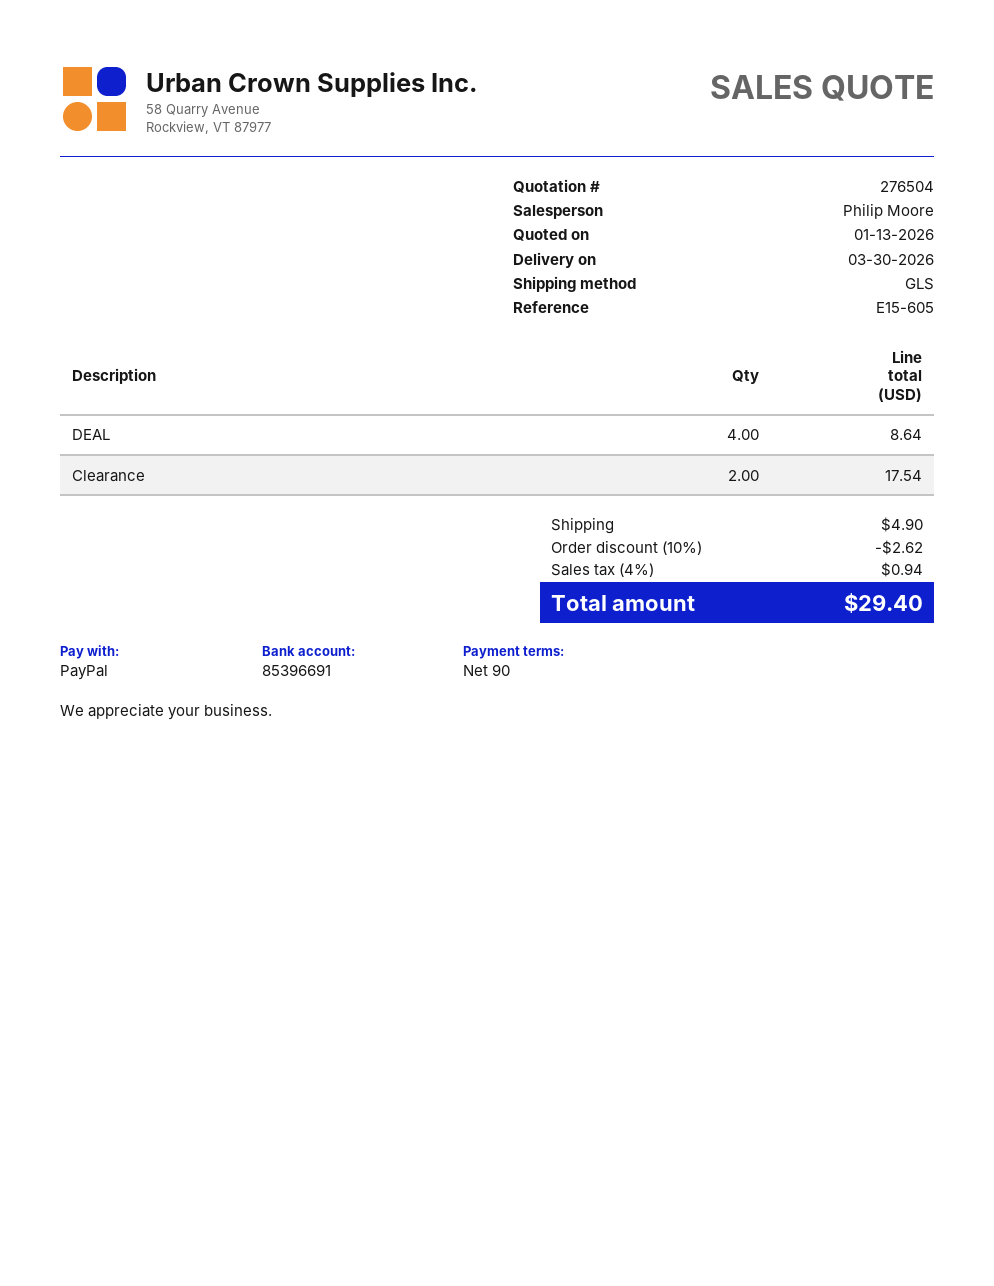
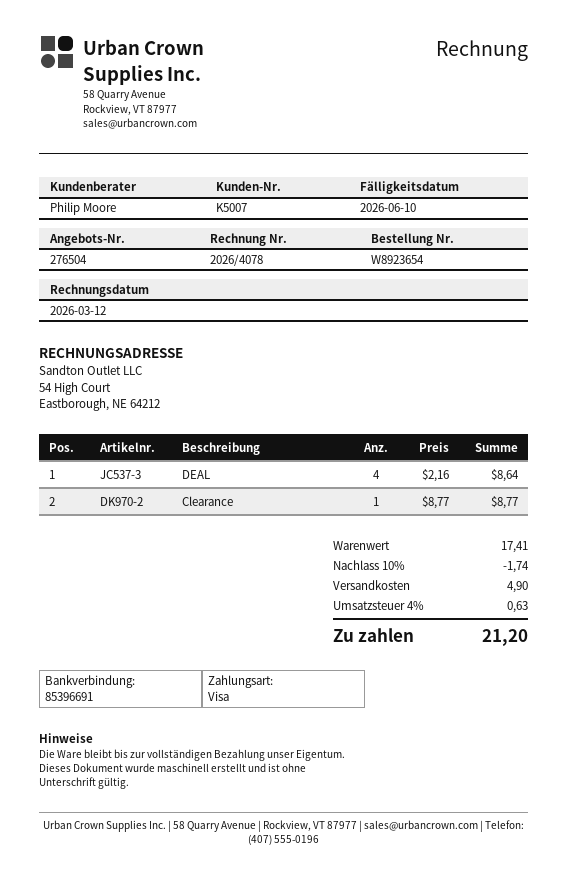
payment method: PayPal -> Visa
Clearance: 2 for 17.54 -> 1 for 8.77
discount: 10% = 2.62 -> 10% = 1.74
tax: 4% = 0.94 -> 4% = 0.63
total: 29.40 -> 21.20

